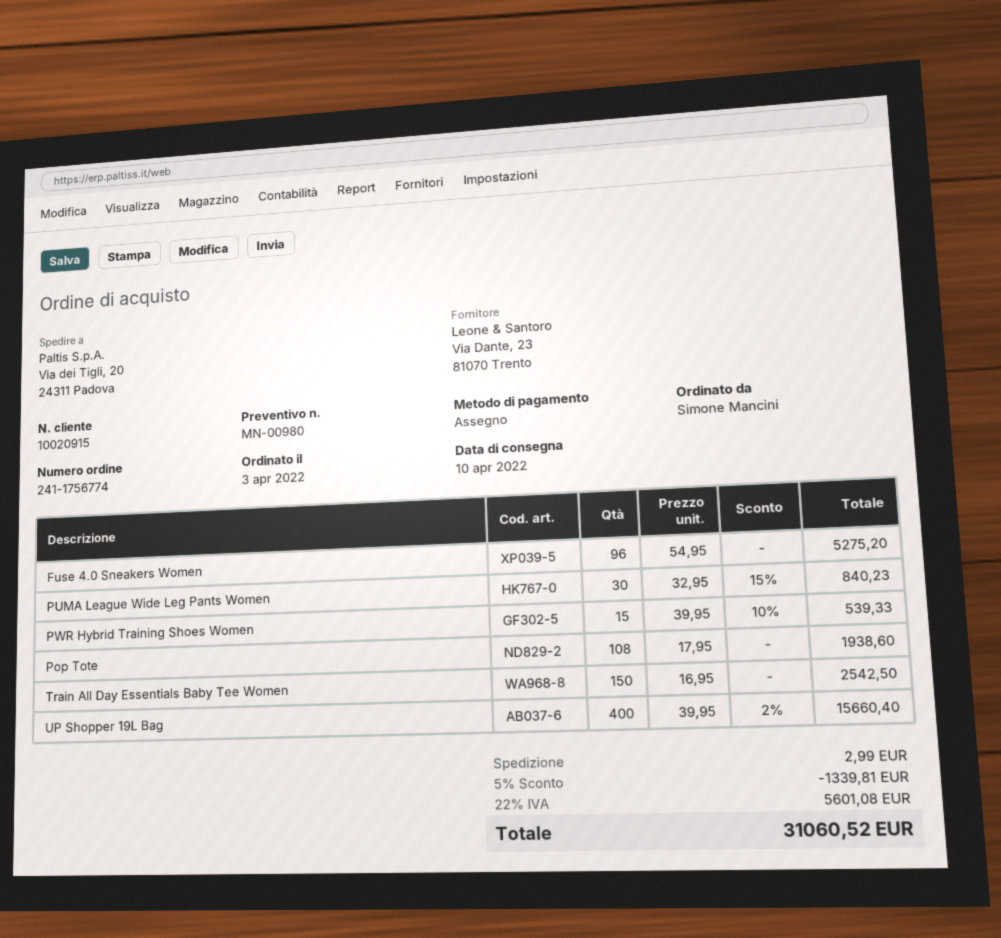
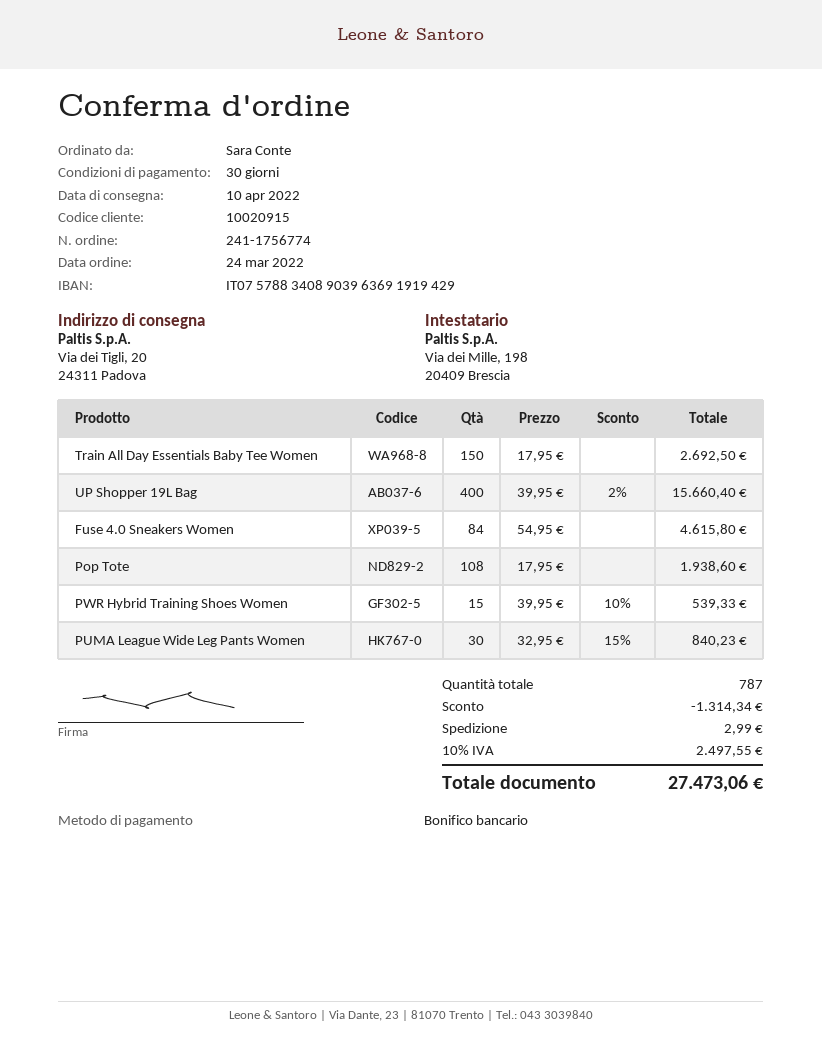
order date: 2022-04-03 -> 2022-03-24
ordered by: Simone Mancini -> Sara Conte
payment method: cheque -> bank transfer
Fuse 4.0 Sneakers Women: 96 x 54.95 = 5275.20 -> 84 x 54.95 = 4615.80
Train All Day Essentials Baby Tee Women: 150 x 16.95 = 2542.50 -> 150 x 17.95 = 2692.50
discount: 1339.81 -> 1314.34
tax: 22% = 5601.08 -> 10% = 2497.55
total: 31060.52 -> 27473.06

